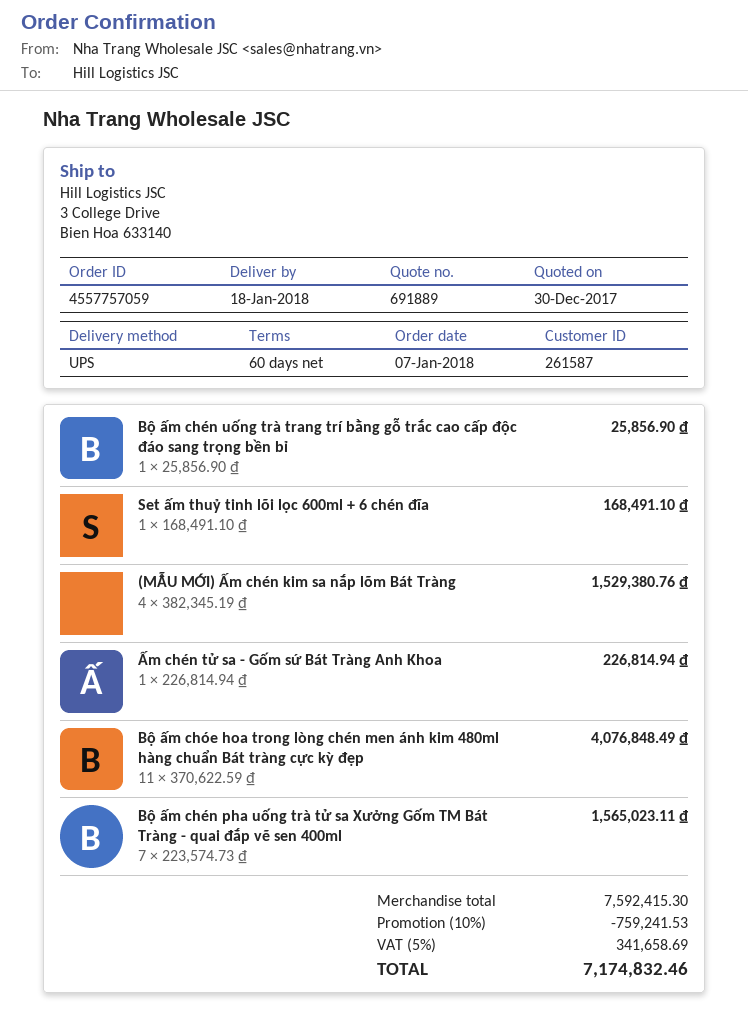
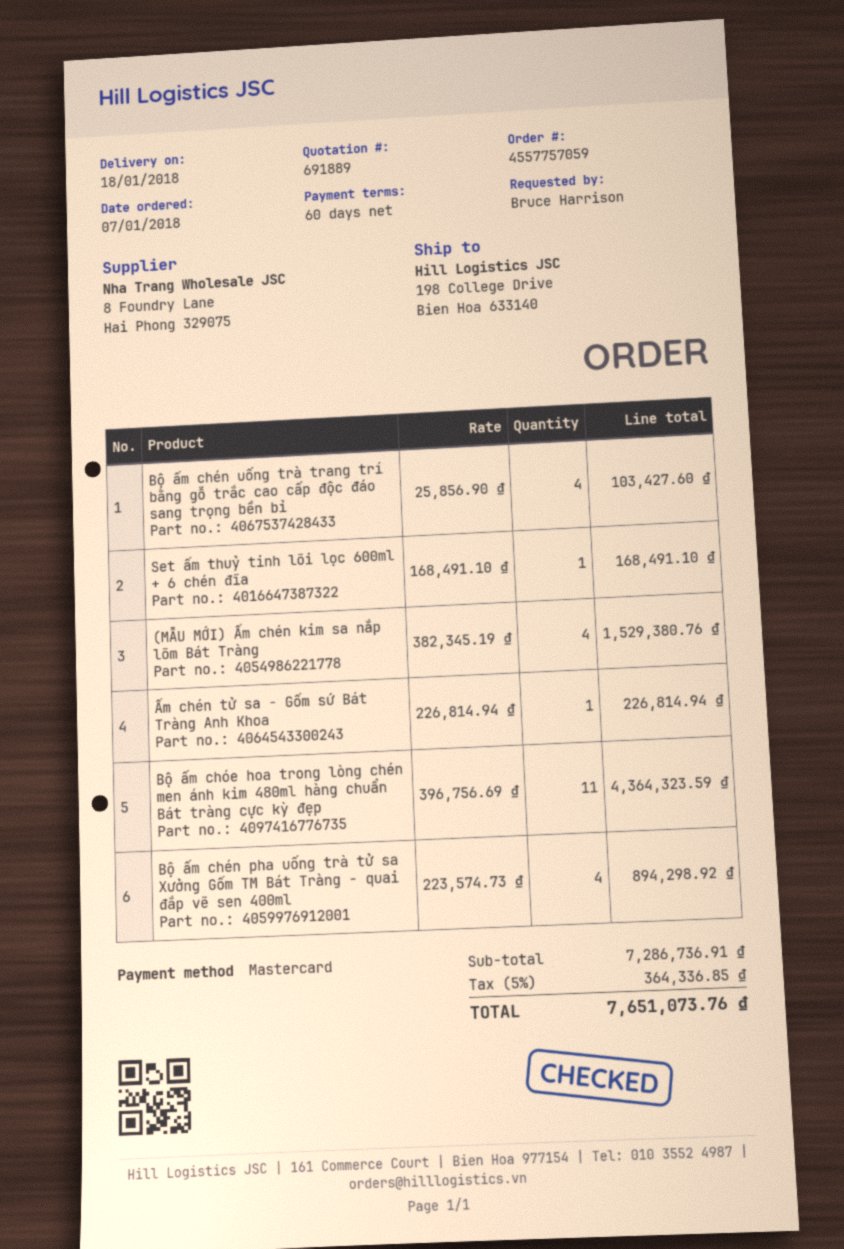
ship to: 3 College Drive, Bien Hoa 633140 -> 198 College Drive, Bien Hoa 633140
Bộ ấm chén uống trà trang trí bằng gỗ trắc cao cấp độc đáo sang trọng bền bỉ: 1 x 25856.90 = 25856.90 -> 4 x 25856.90 = 103427.60
Bộ ấm chóe hoa trong lòng chén men ánh kim 480ml hàng chuẩn Bát tràng cực kỳ đẹp: 11 x 370622.59 = 4076848.49 -> 11 x 396756.69 = 4364323.59
Bộ ấm chén pha uống trà tử sa Xưởng Gốm TM Bát Tràng - quai đắp vẽ sen 400ml: 7 x 223574.73 = 1565023.11 -> 4 x 223574.73 = 894298.92
subtotal: 7592415.30 -> 7286736.91
discount: 10% = 759241.53 -> none
tax: 5% = 341658.69 -> 5% = 364336.85
total: 7174832.46 -> 7651073.76

